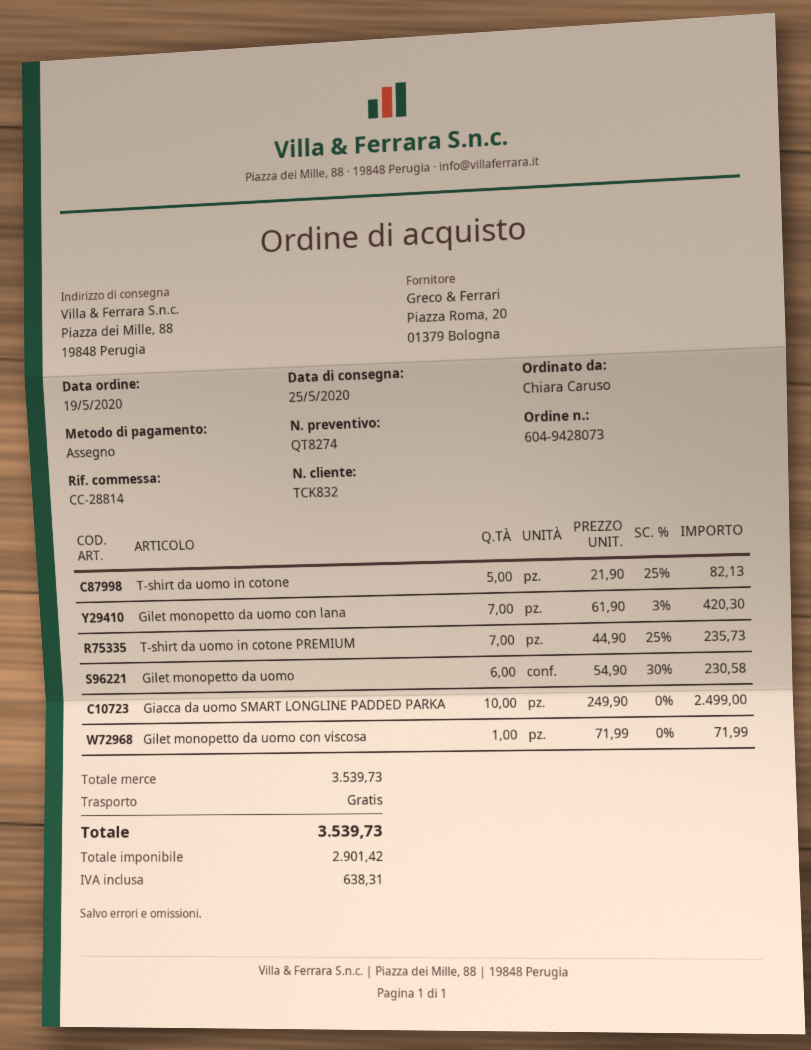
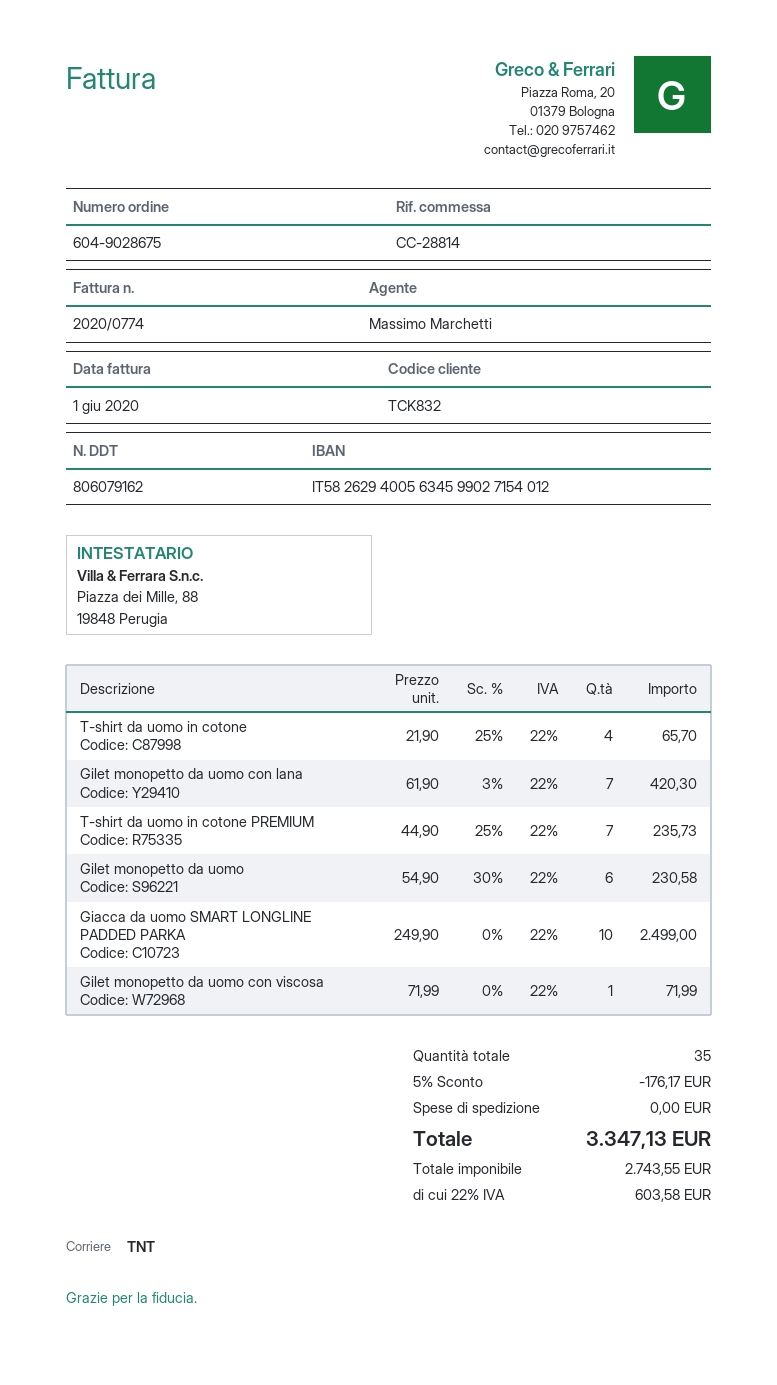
order number: 604-9428073 -> 604-9028675
T-shirt da uomo in cotone: 5 x 21.90 - 25% = 82.13 -> 4 x 21.90 - 25% = 65.70
discount: none -> 5% = 176.17
net: 2901.42 -> 2743.55
tax: 638.31 -> 603.58
total: 3539.73 -> 3347.13

